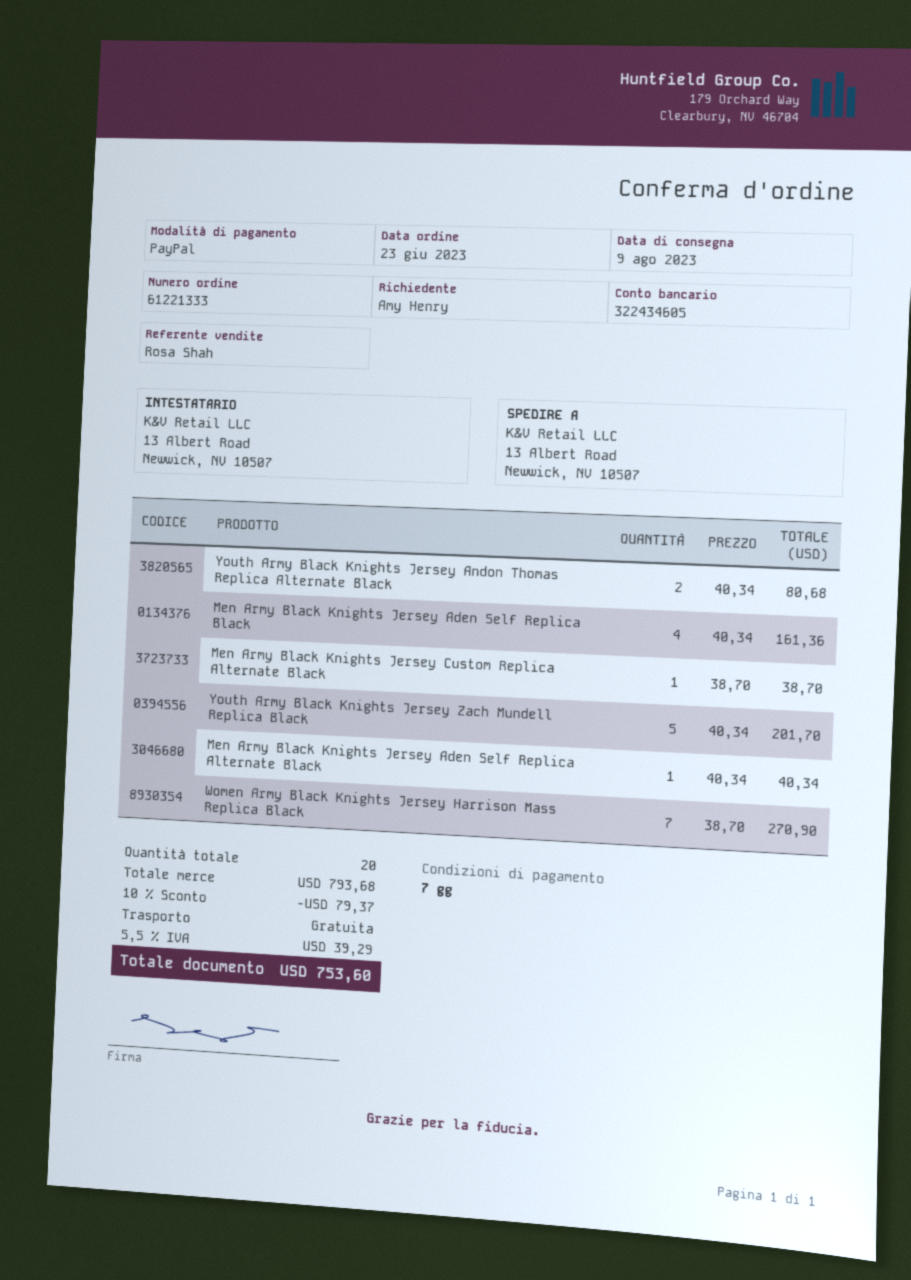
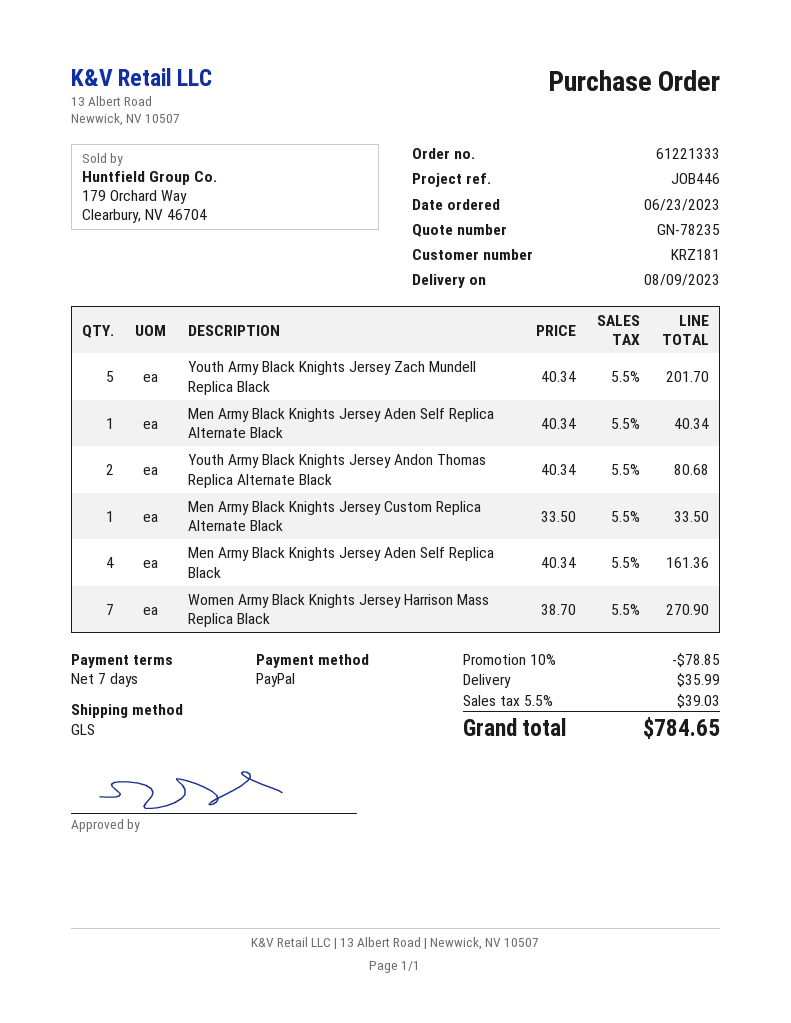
Men Army Black Knights Jersey Custom Replica Alternate Black: 1 x 38.70 = 38.70 -> 1 x 33.50 = 33.50
discount: 10% = 79.37 -> 10% = 78.85
shipping: 0.00 -> 35.99
tax: 5.5% = 39.29 -> 5.5% = 39.03
total: 753.60 -> 784.65

